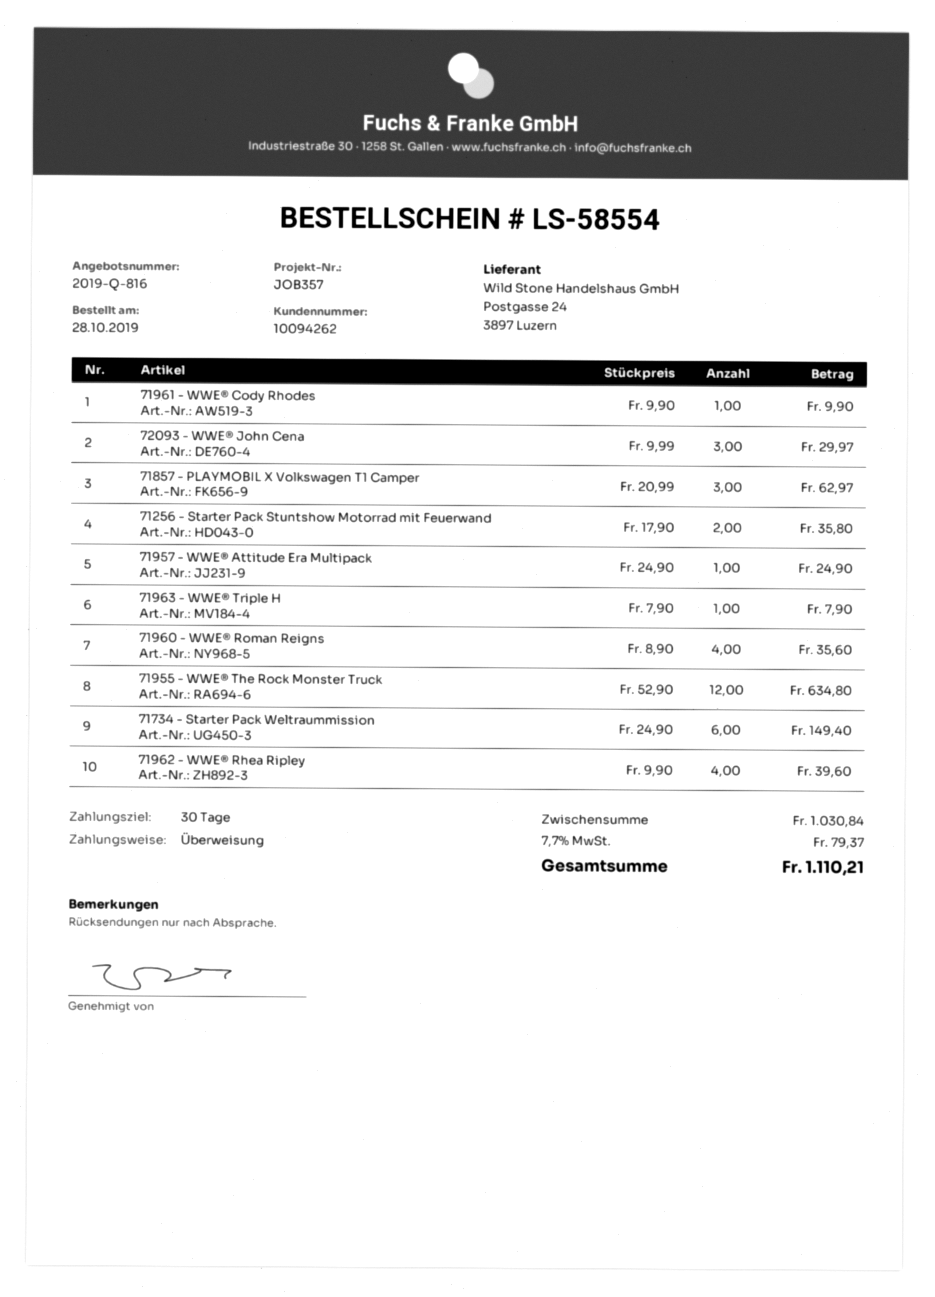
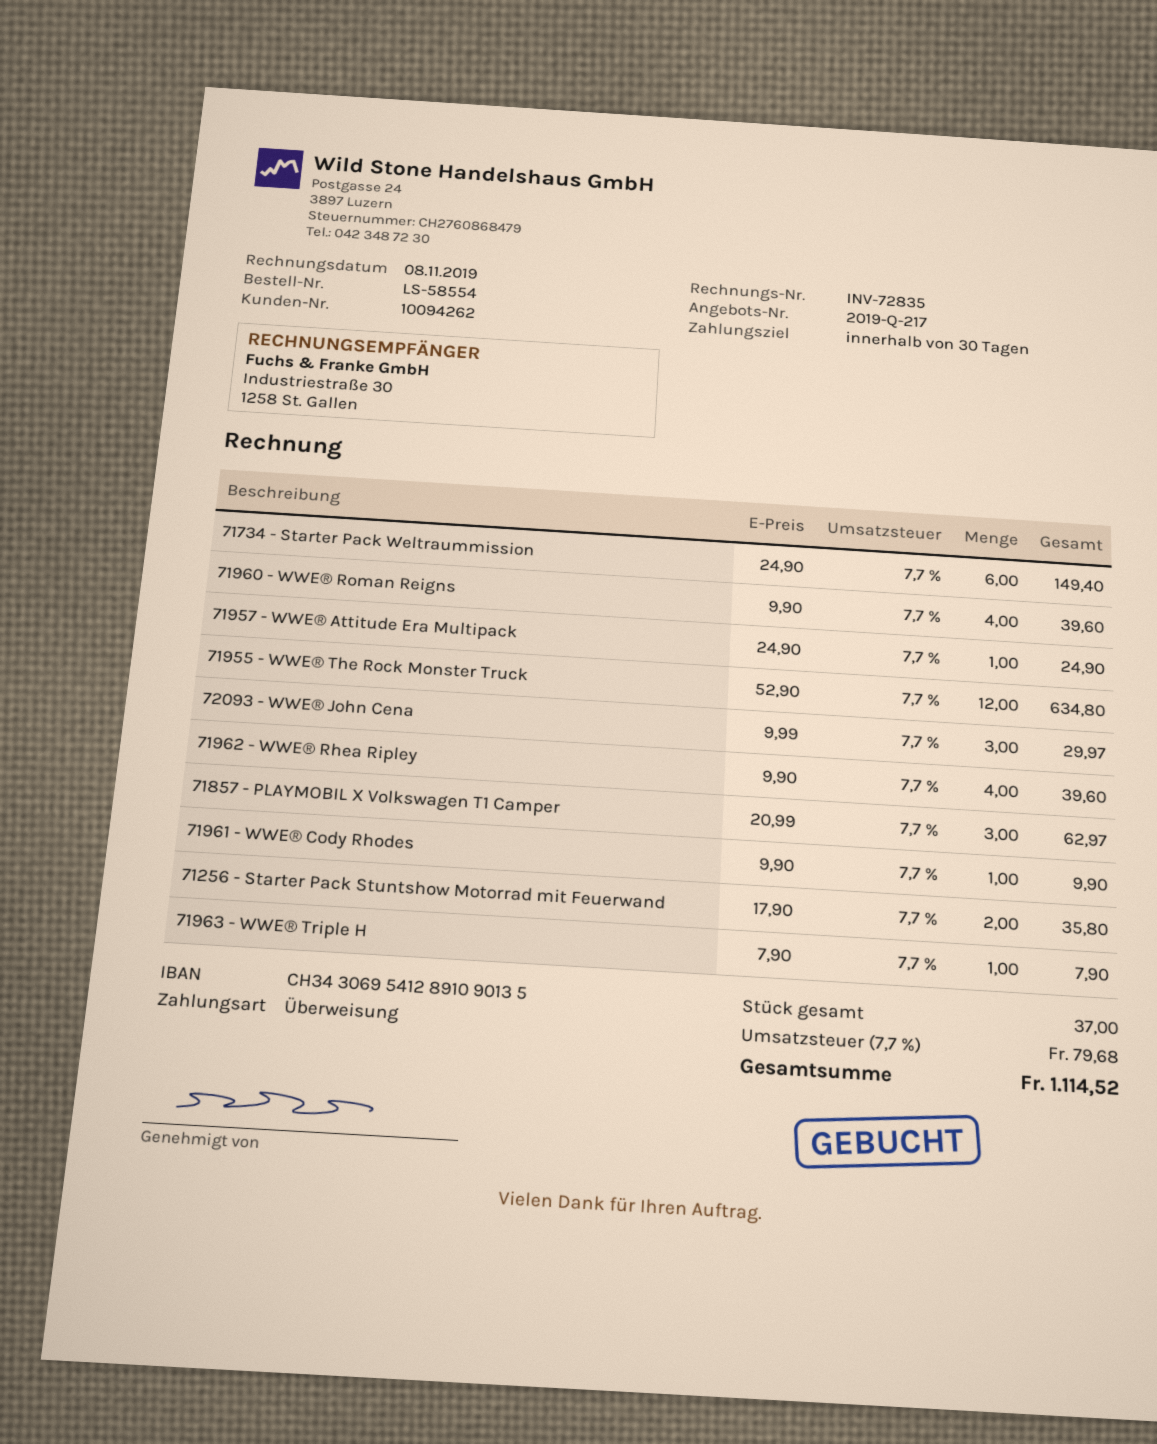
quote number: 2019-Q-816 -> 2019-Q-217
71960 - WWE® Roman Reigns: 4 x 8.90 = 35.60 -> 4 x 9.90 = 39.60
tax: 7.7% = 79.37 -> 7.7% = 79.68
total: 1110.21 -> 1114.52

